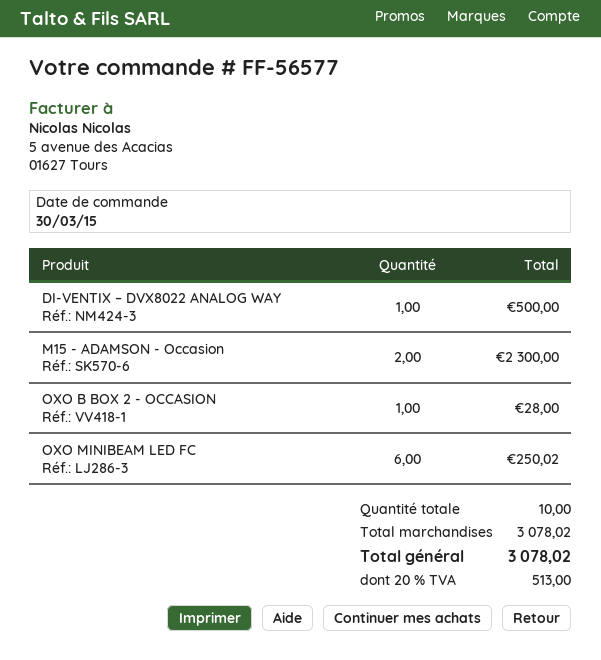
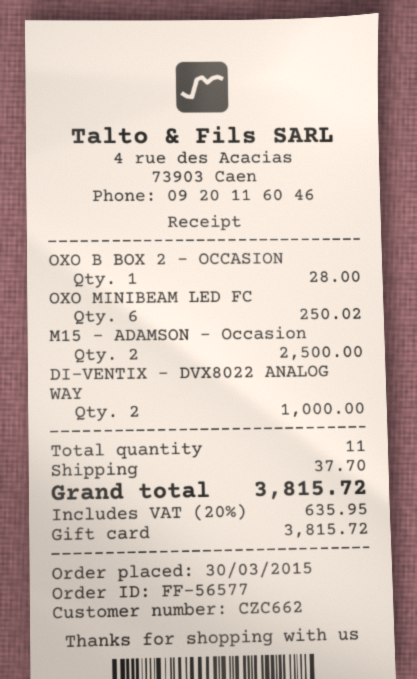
DI-VENTIX – DVX8022 ANALOG WAY: 1 for 500.00 -> 2 for 1000.00
M15 - ADAMSON - Occasion: 2 for 2300.00 -> 2 for 2500.00
total quantity: 10 -> 11
shipping: none -> 37.70
tax: 20% = 513.00 -> 20% = 635.95
total: 3078.02 -> 3815.72

